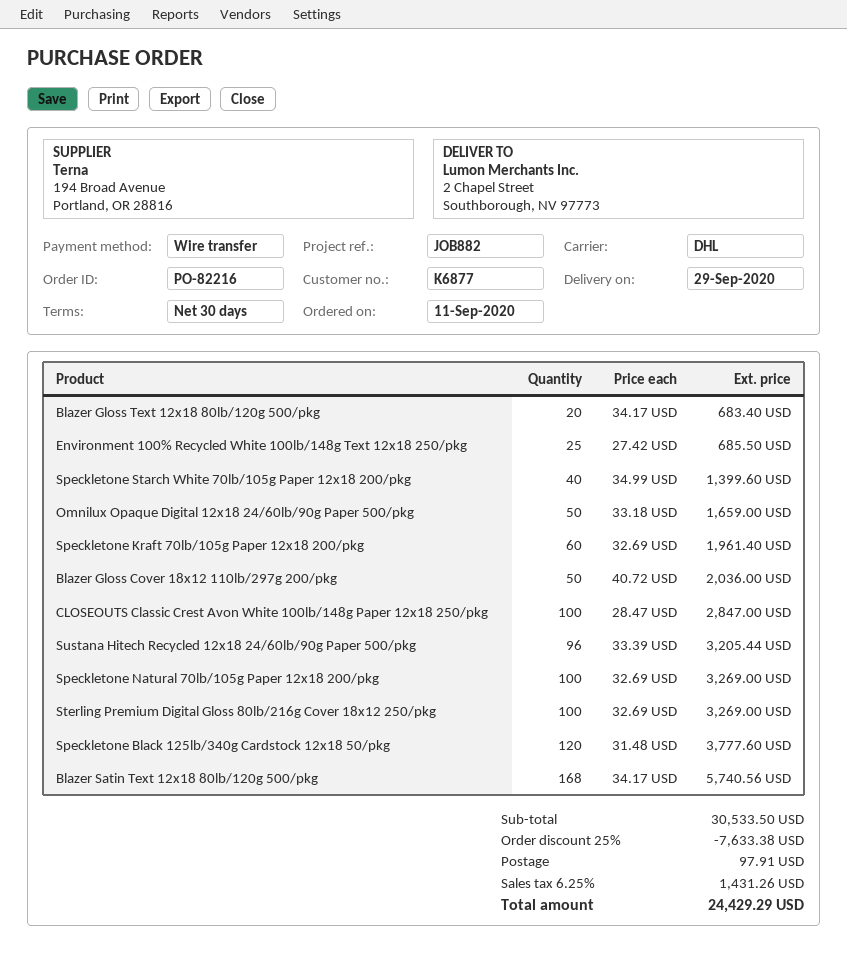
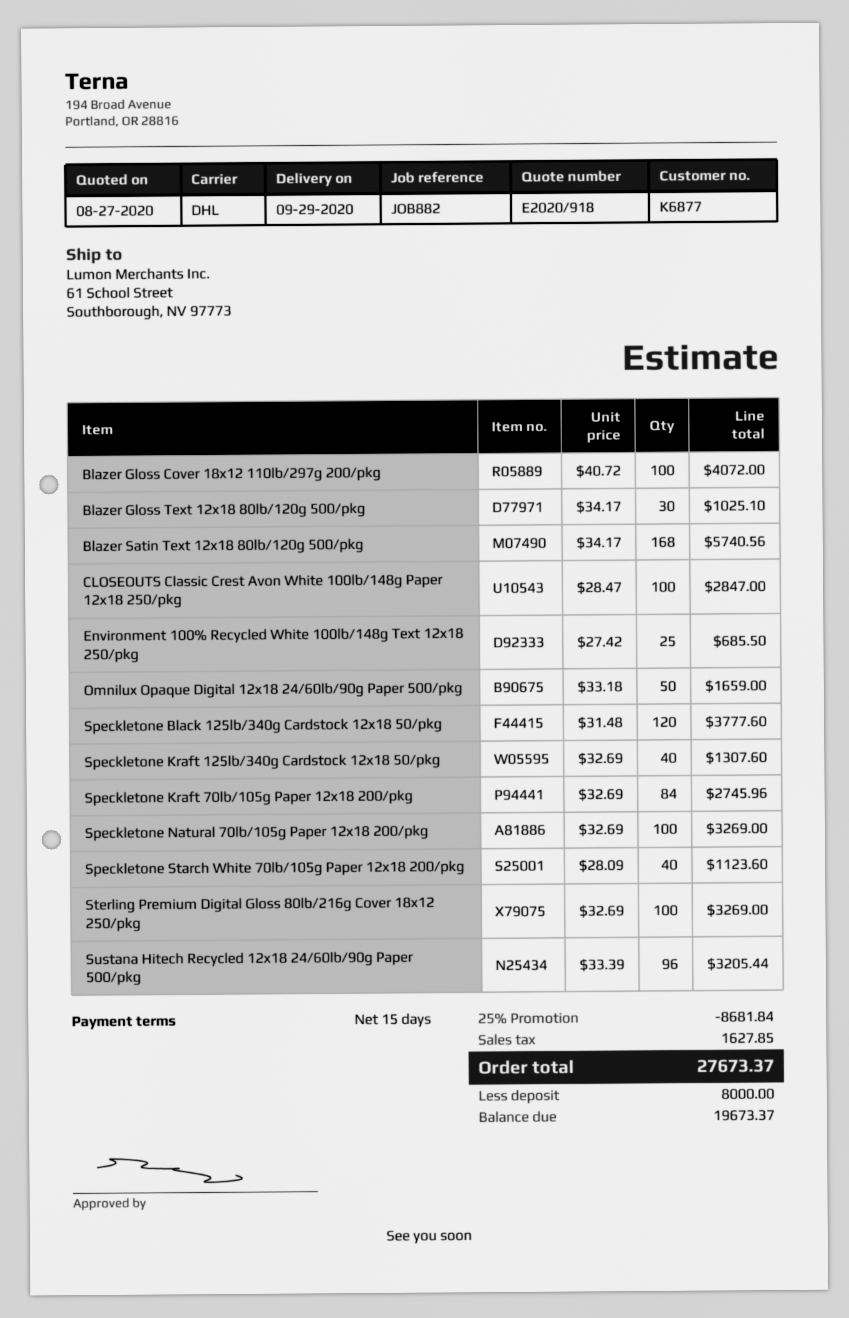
payment terms: 30 days -> 15 days
ship to: 2 Chapel Street, Southborough, NV 97773 -> 61 School Street, Southborough, NV 97773
Blazer Gloss Text 12x18 80lb/120g 500/pkg: 20 x 34.17 = 683.40 -> 30 x 34.17 = 1025.10
Speckletone Starch White 70lb/105g Paper 12x18 200/pkg: 40 x 34.99 = 1399.60 -> 40 x 28.09 = 1123.60
Speckletone Kraft 70lb/105g Paper 12x18 200/pkg: 60 x 32.69 = 1961.40 -> 84 x 32.69 = 2745.96
Blazer Gloss Cover 18x12 110lb/297g 200/pkg: 50 x 40.72 = 2036.00 -> 100 x 40.72 = 4072.00
Speckletone Kraft 125lb/340g Cardstock 12x18 50/pkg: none -> 40 x 32.69 = 1307.60
discount: 25% = 7633.38 -> 25% = 8681.84
shipping: 97.91 -> none
tax: 1431.26 -> 1627.85
total: 24429.29 -> 27673.37

